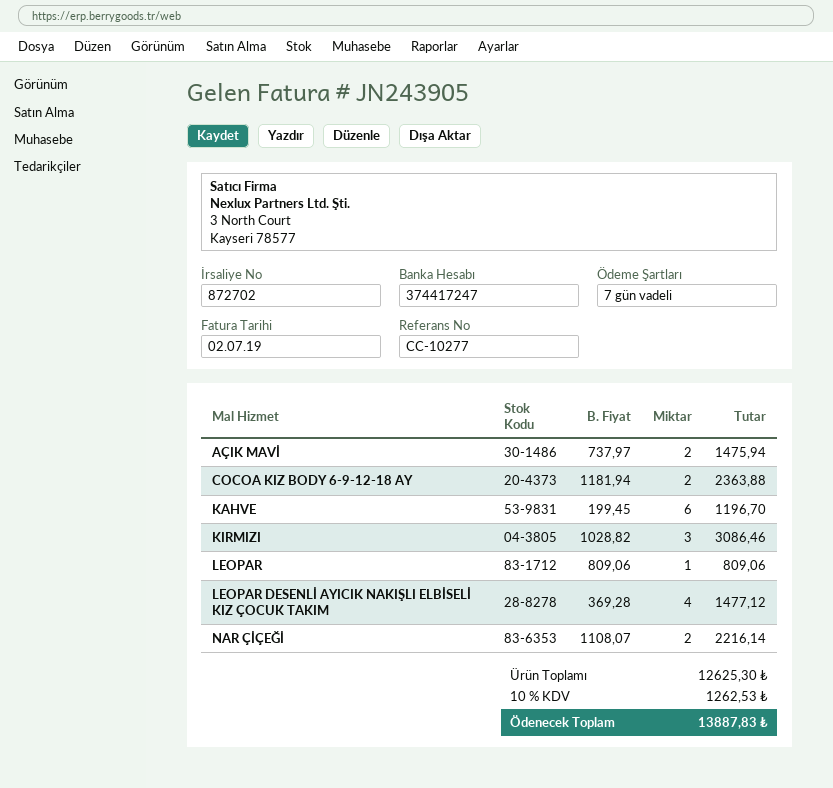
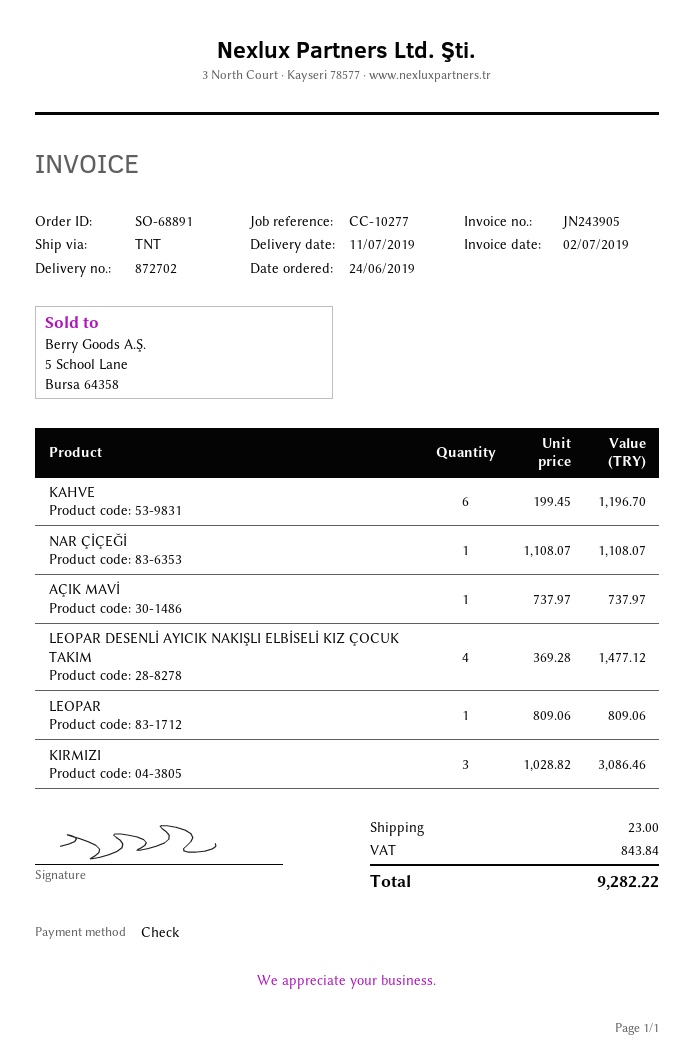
AÇIK MAVİ: 2 x 737.97 = 1475.94 -> 1 x 737.97 = 737.97
COCOA KIZ BODY 6-9-12-18 AY: 2 x 1181.94 = 2363.88 -> none
NAR ÇİÇEĞİ: 2 x 1108.07 = 2216.14 -> 1 x 1108.07 = 1108.07
shipping: none -> 23.00
tax: 1262.53 -> 843.84
total: 13887.83 -> 9282.22

